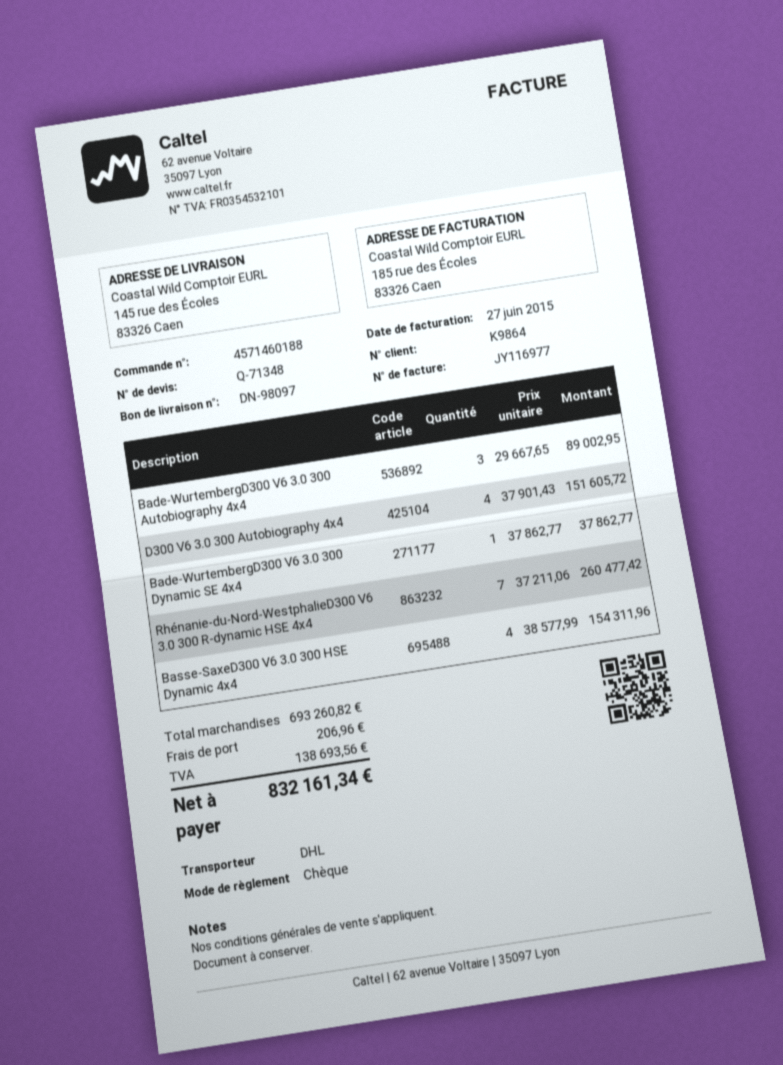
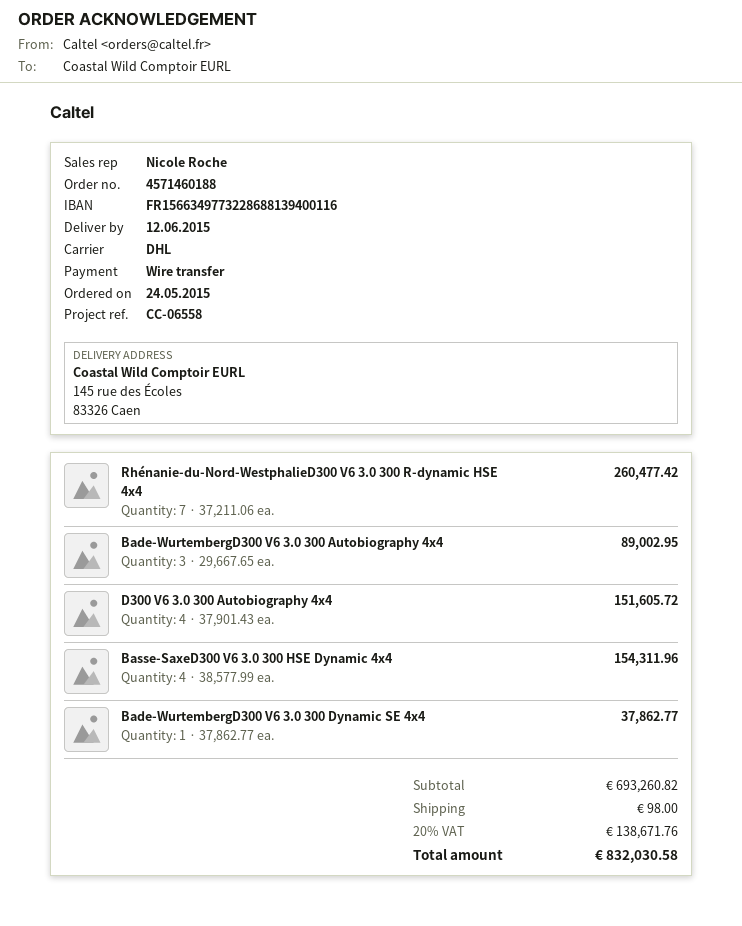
payment method: cheque -> bank transfer
shipping: 206.96 -> 98.00
tax: 138693.56 -> 138671.76
total: 832161.34 -> 832030.58

